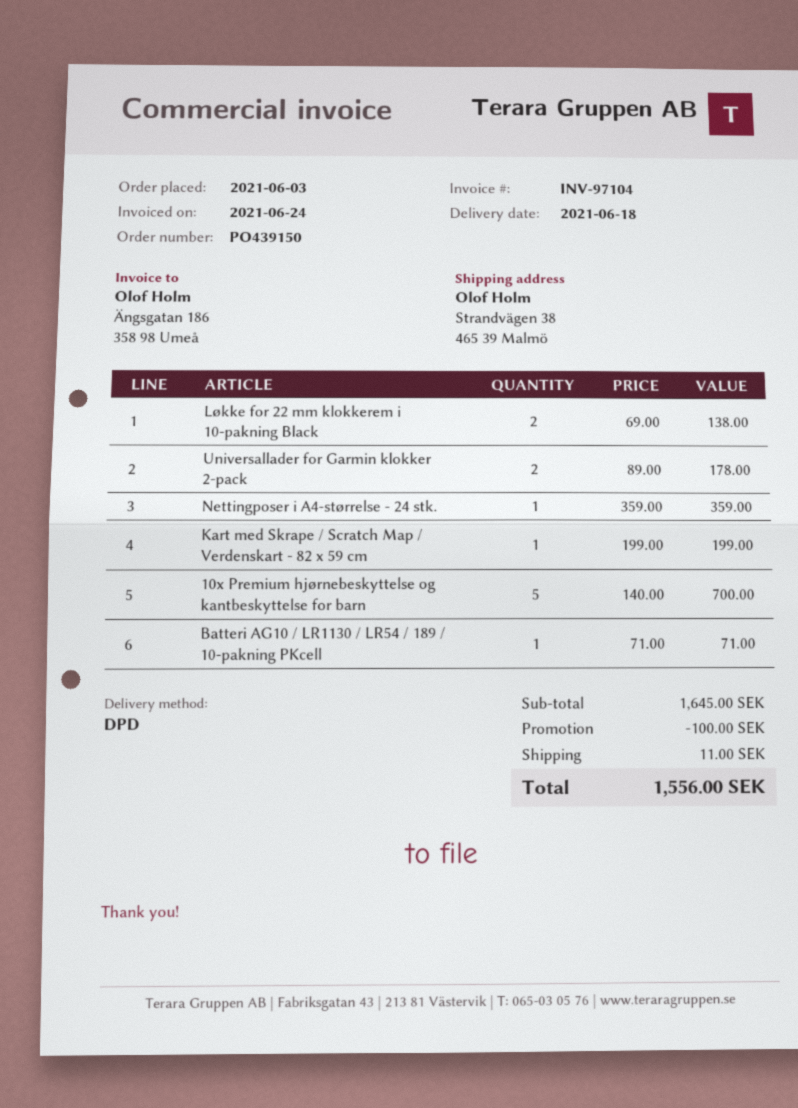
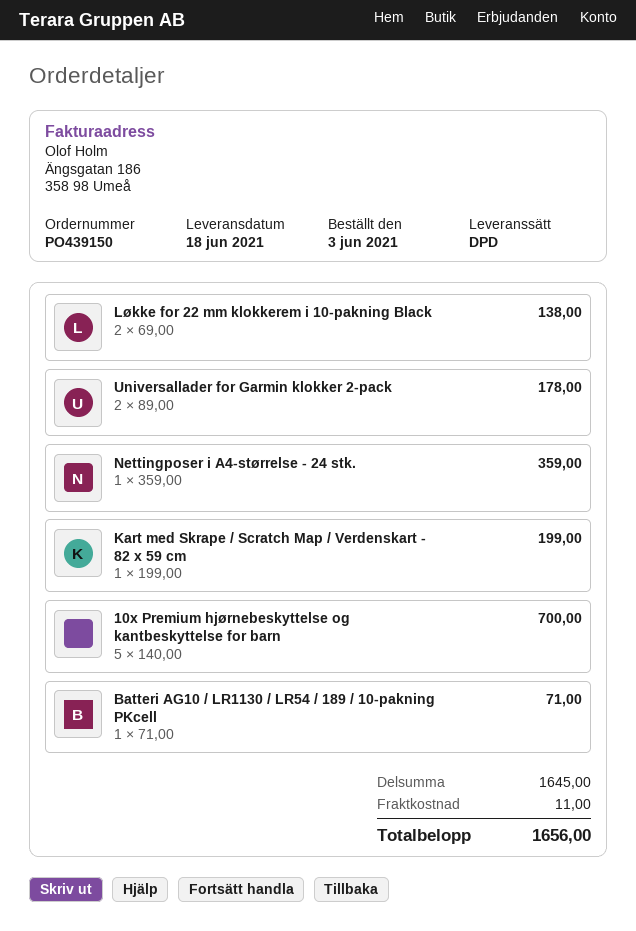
discount: 100.00 -> none
total: 1556.00 -> 1656.00

